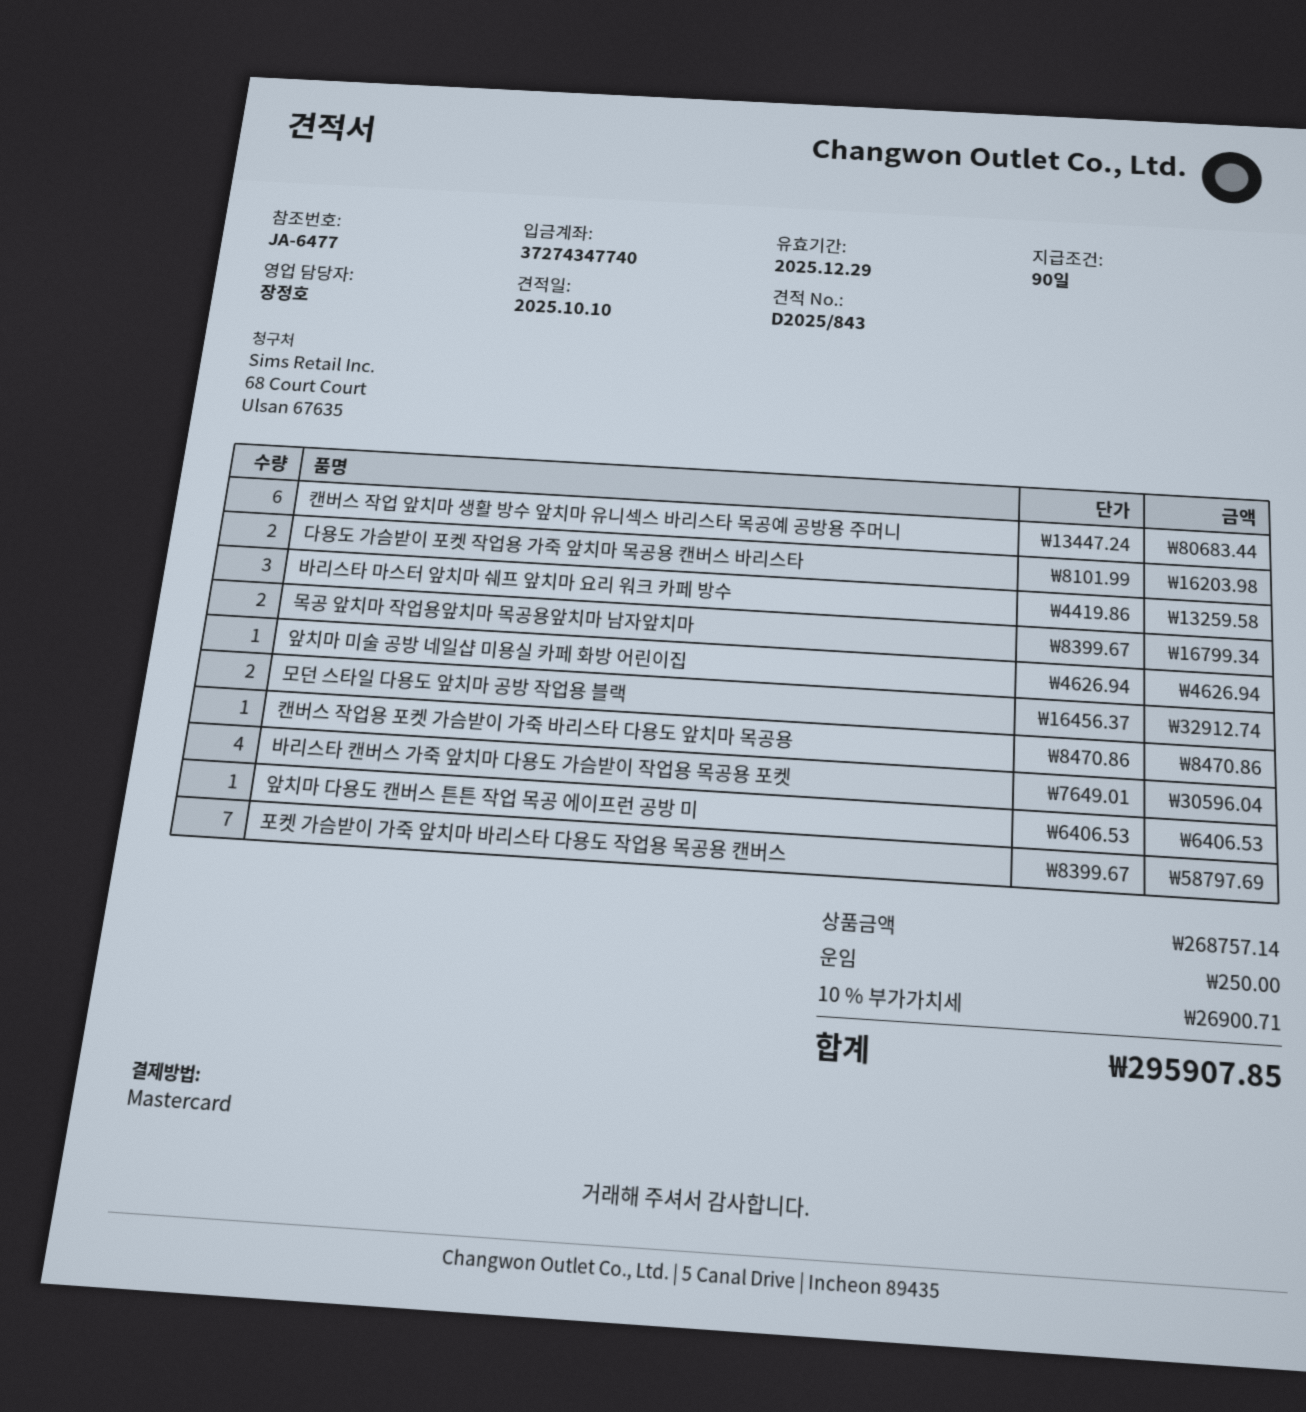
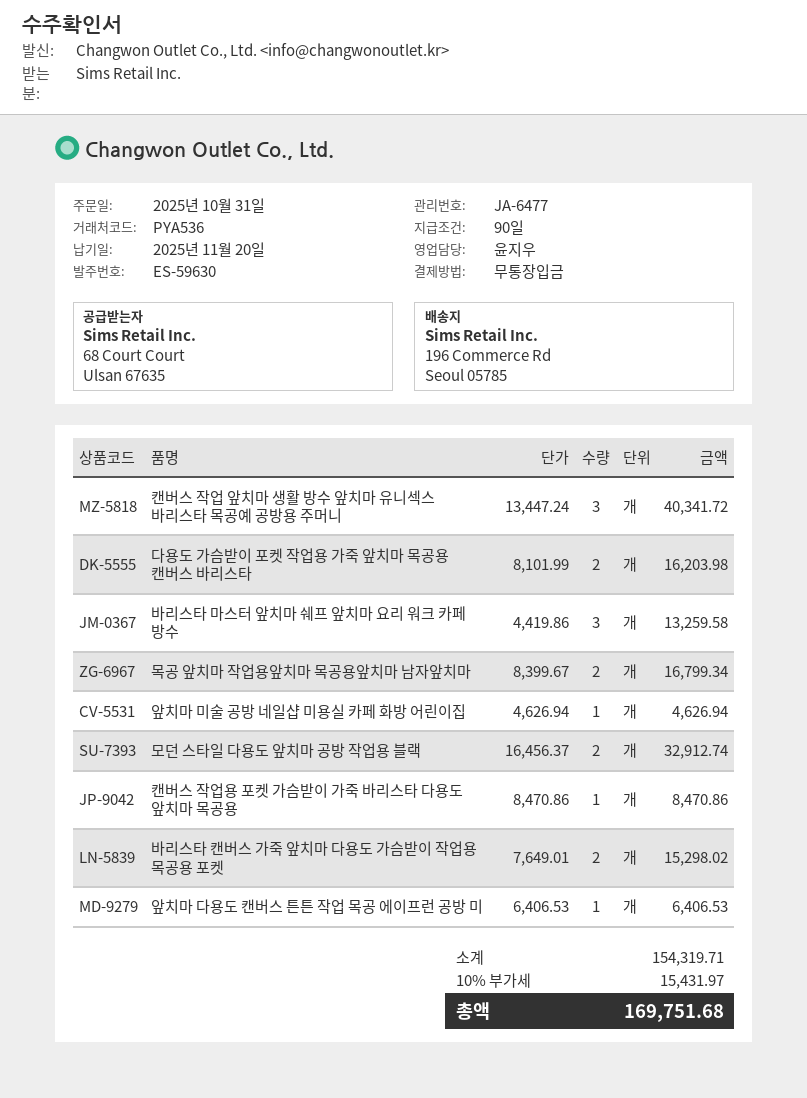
sales rep: 장정호 -> 윤지우
payment method: Mastercard -> bank transfer
캔버스 작업 앞치마 생활 방수 앞치마 유니섹스 바리스타 목공예 공방용 주머니: 6 x 13447.24 = 80683.44 -> 3 x 13447.24 = 40341.72
바리스타 캔버스 가죽 앞치마 다용도 가슴받이 작업용 목공용 포켓: 4 x 7649.01 = 30596.04 -> 2 x 7649.01 = 15298.02
포켓 가슴받이 가죽 앞치마 바리스타 다용도 작업용 목공용 캔버스: 7 x 8399.67 = 58797.69 -> none
subtotal: 268757.14 -> 154319.71
shipping: 250.00 -> none
tax: 10% = 26900.71 -> 10% = 15431.97
total: 295907.85 -> 169751.68

